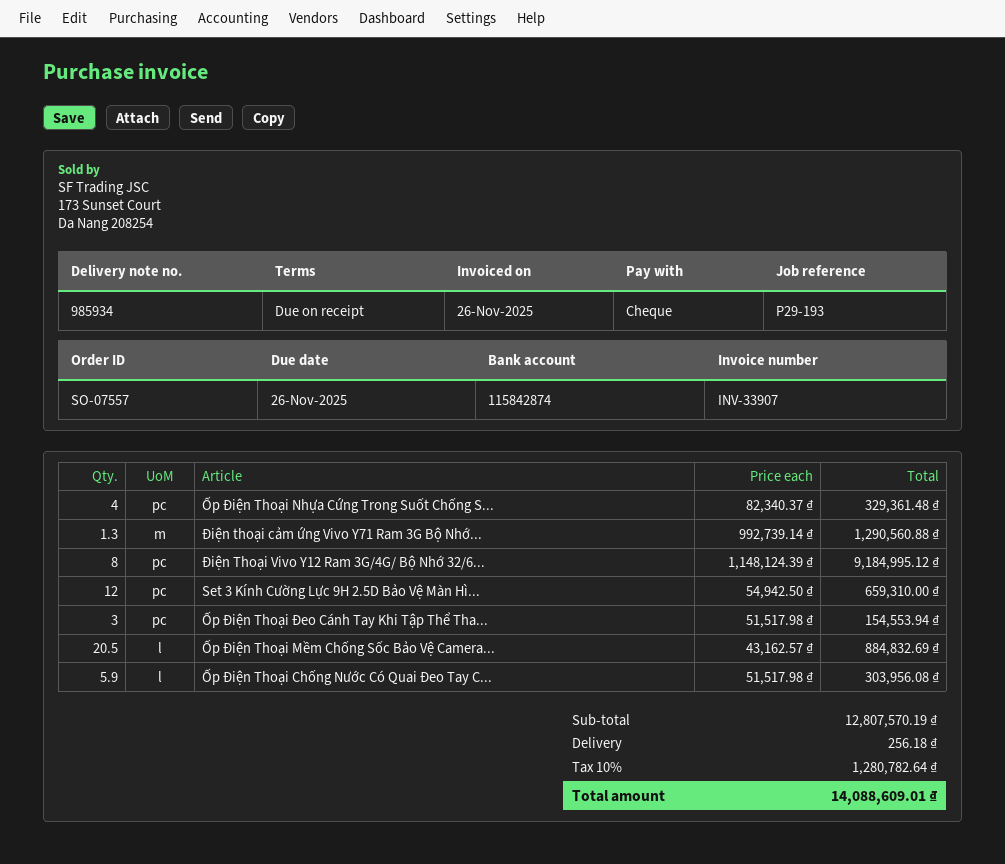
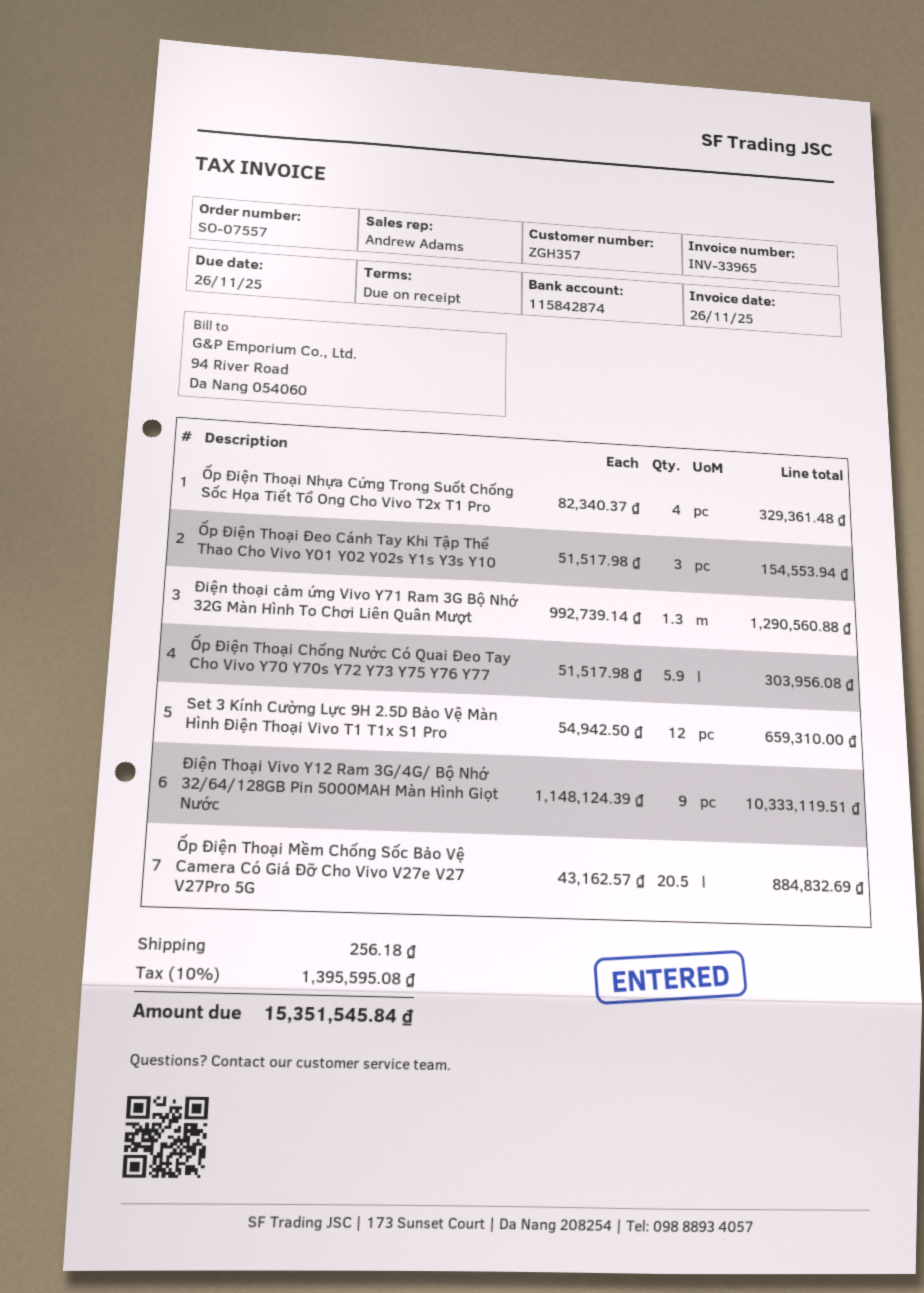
invoice number: INV-33907 -> INV-33965
Điện Thoại Vivo Y12 Ram 3G/4G/ Bộ Nhớ 32/6...: 8 x 1148124.39 = 9184995.12 -> 9 x 1148124.39 = 10333119.51
tax: 10% = 1280782.64 -> 10% = 1395595.08
total: 14088609.01 -> 15351545.84

